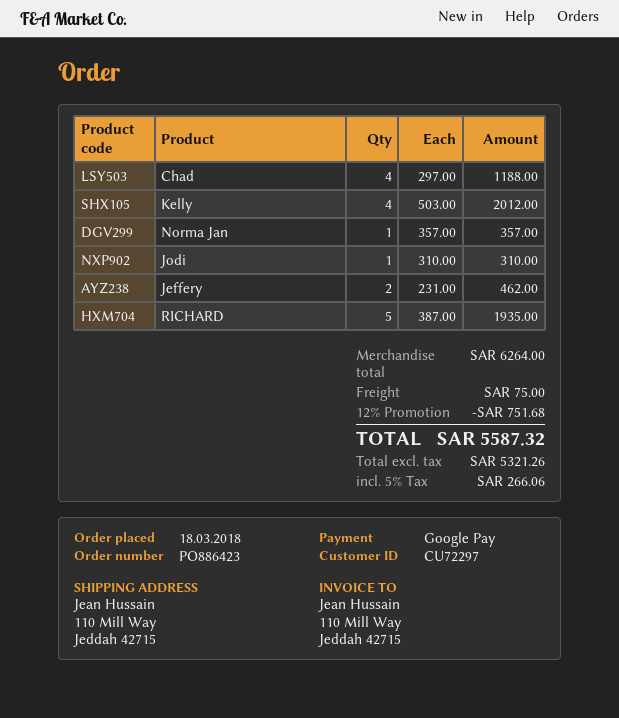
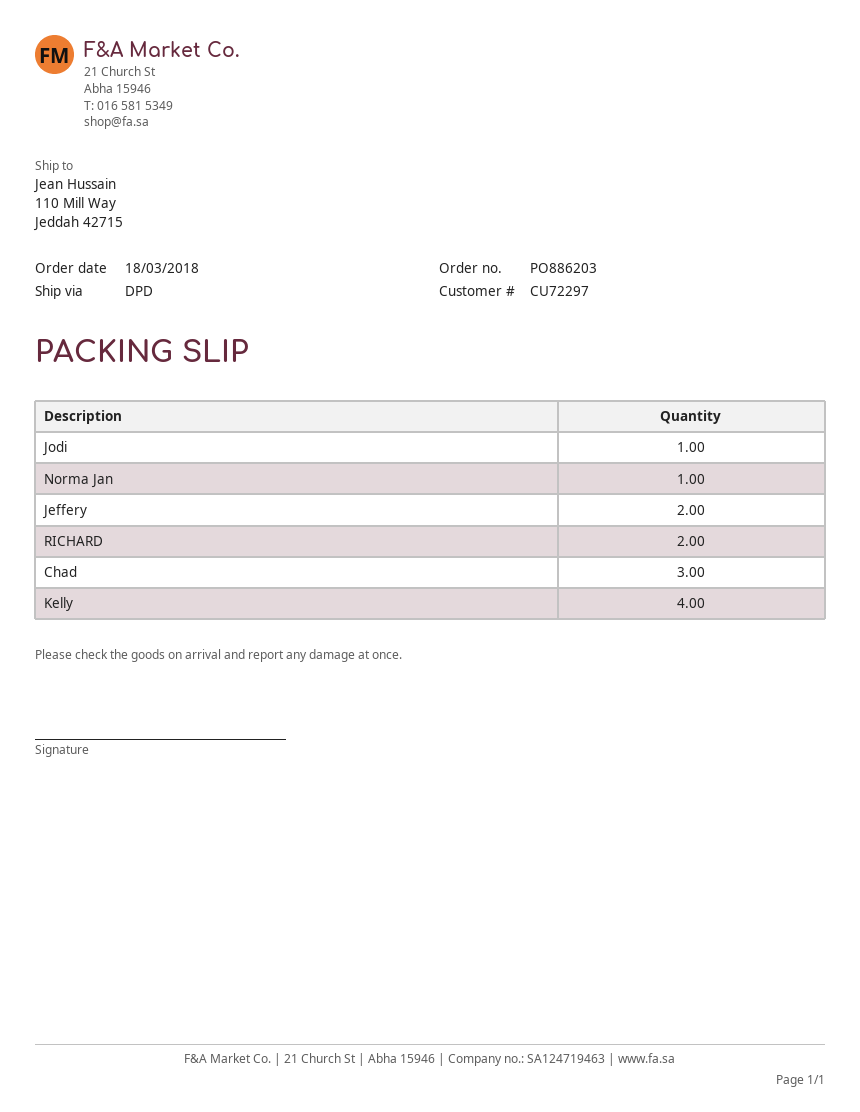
order number: PO886423 -> PO886203
Chad: 4 -> 3
RICHARD: 5 -> 2

